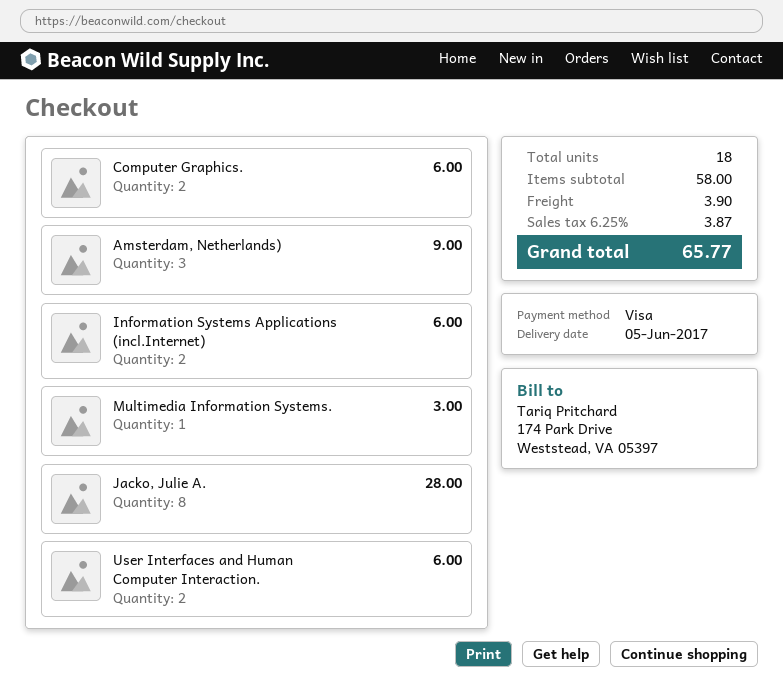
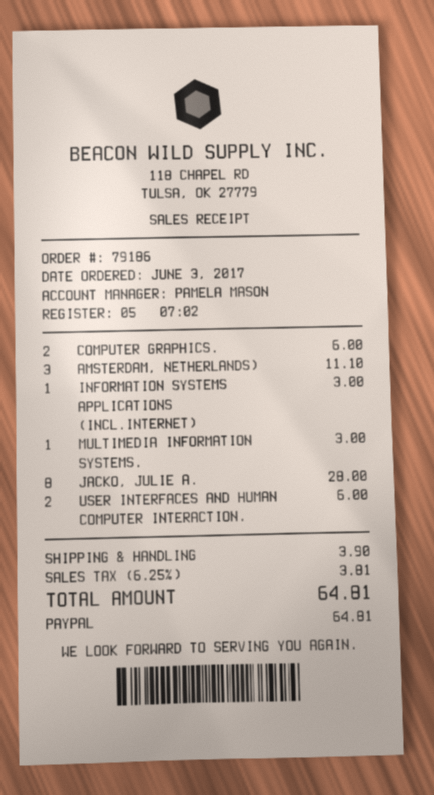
payment method: Visa -> PayPal
Amsterdam, Netherlands): 3 for 9.00 -> 3 for 11.10
Information Systems Applications (incl.Internet): 2 for 6.00 -> 1 for 3.00
tax: 6.25% = 3.87 -> 6.25% = 3.81
total: 65.77 -> 64.81

